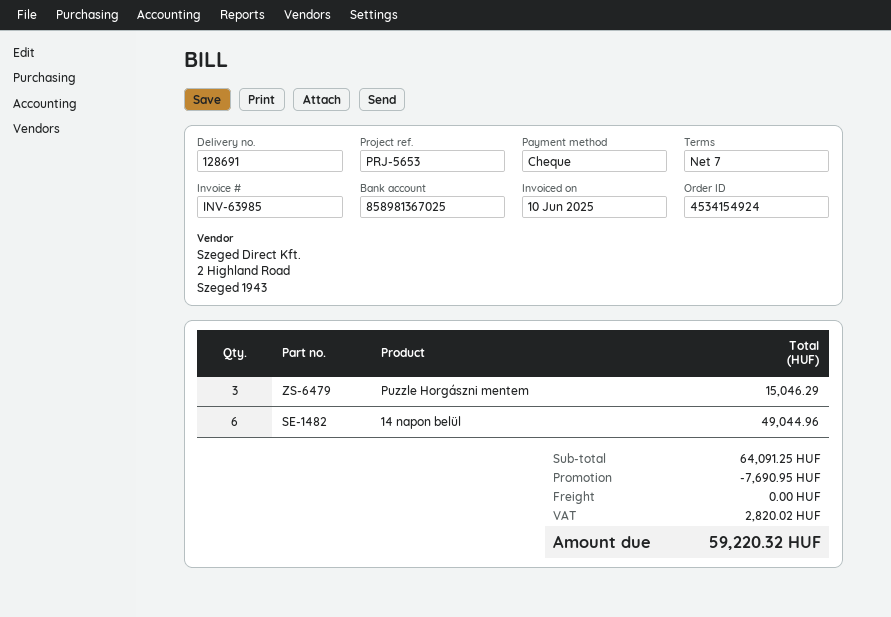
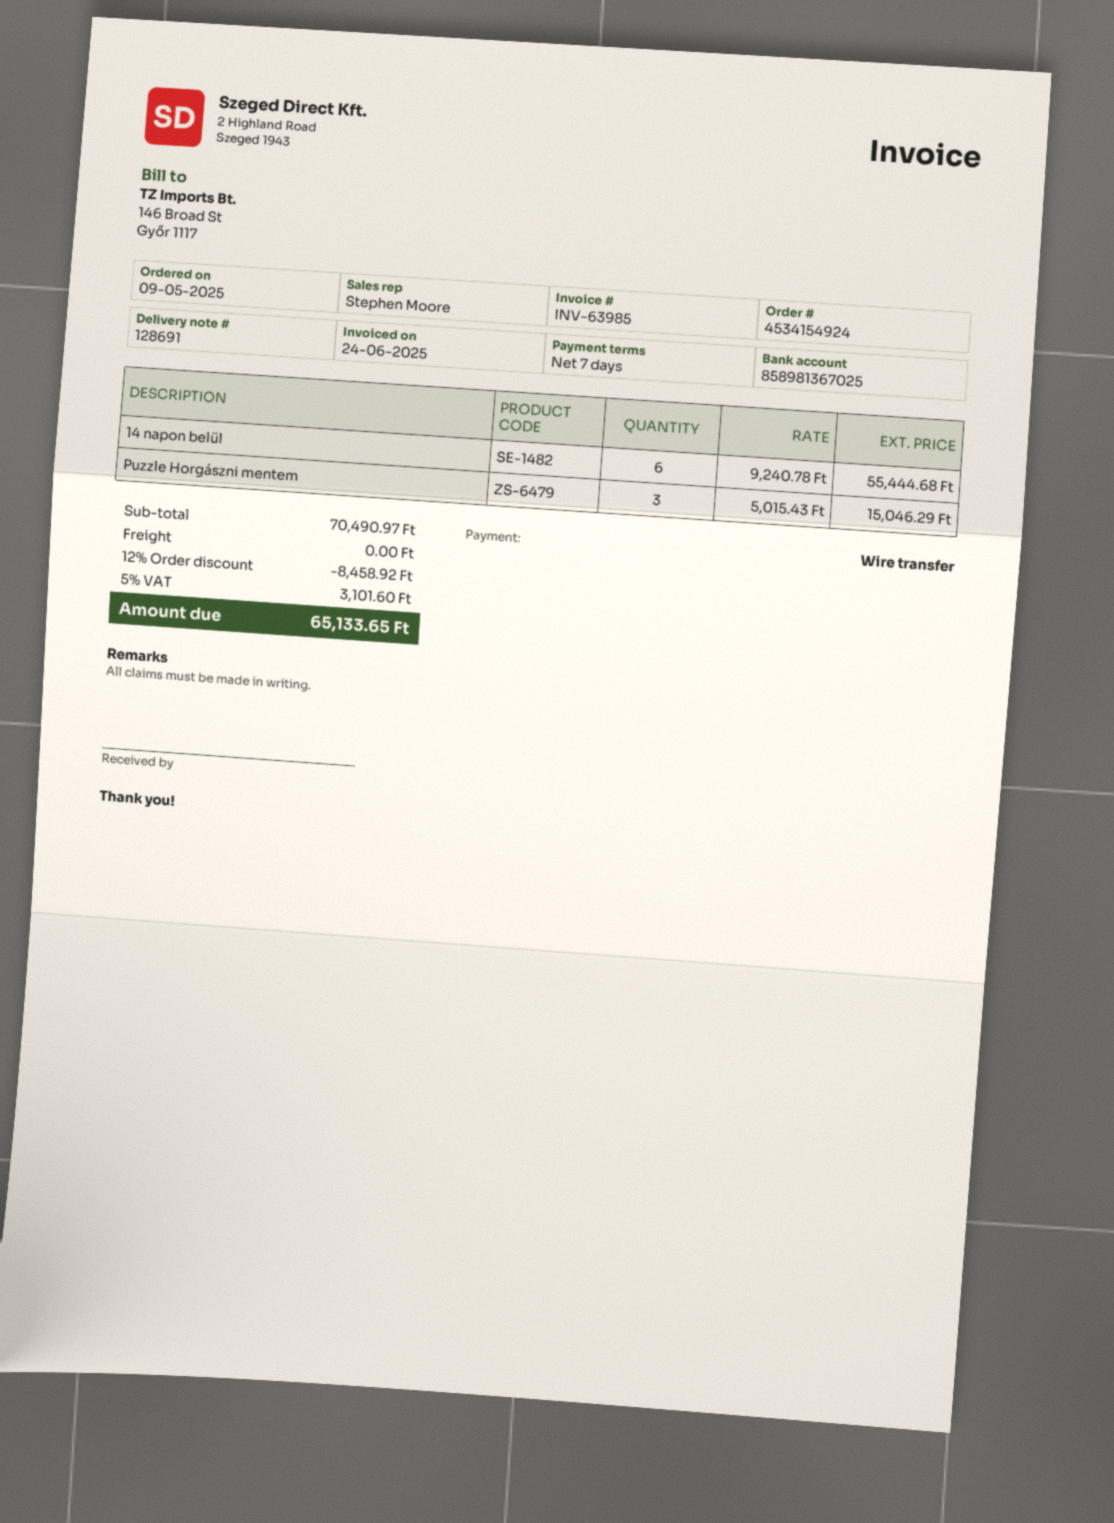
invoice date: 2025-06-10 -> 2025-06-24
payment method: cheque -> bank transfer
14 napon belül: 6 for 49044.96 -> 6 for 55444.68
subtotal: 64091.25 -> 70490.97
discount: 7690.95 -> 8458.92
tax: 2820.02 -> 3101.60
total: 59220.32 -> 65133.65

